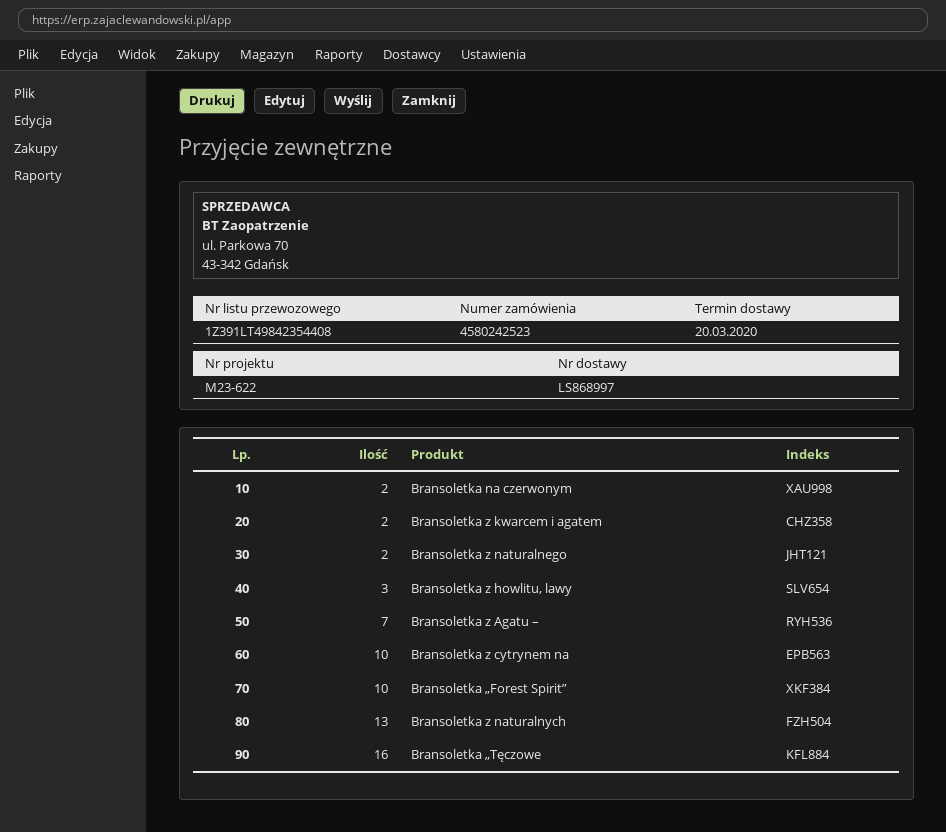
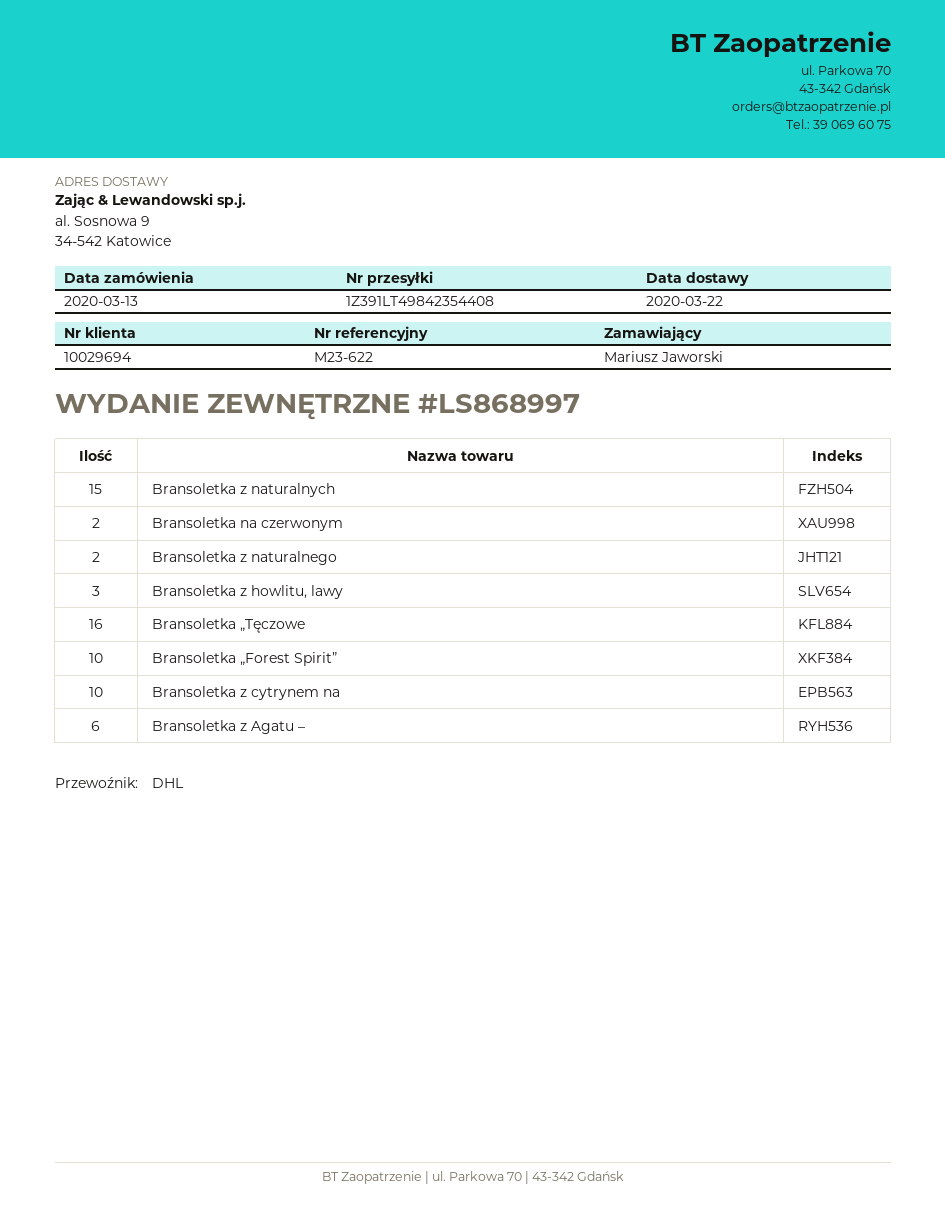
delivery date: 2020-03-20 -> 2020-03-22
Bransoletka z kwarcem i agatem: 2 -> none
Bransoletka z Agatu –: 7 -> 6
Bransoletka z naturalnych: 13 -> 15

